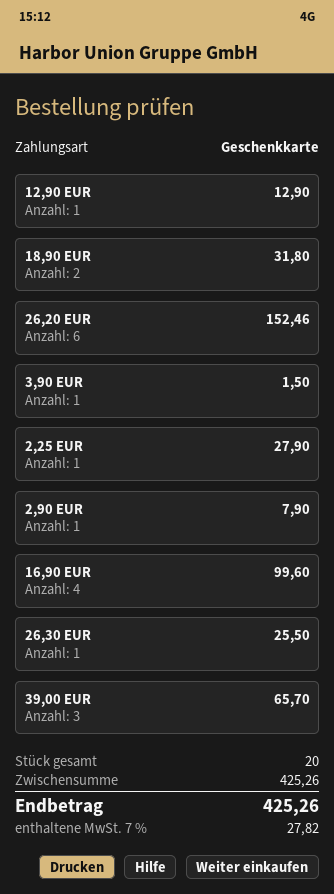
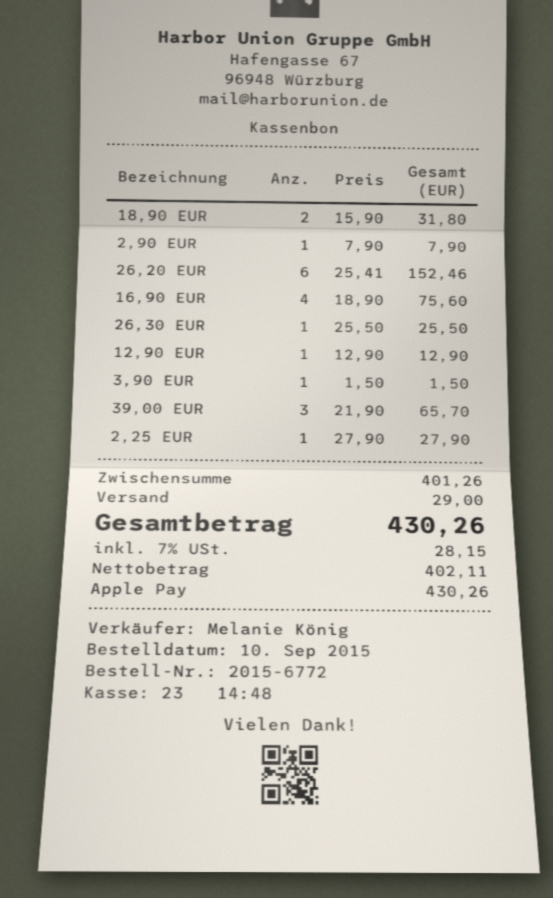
payment method: gift card -> Apple Pay
16,90 EUR: 4 for 99.60 -> 4 for 75.60
subtotal: 425.26 -> 401.26
shipping: none -> 29.00
tax: 7% = 27.82 -> 7% = 28.15
total: 425.26 -> 430.26

